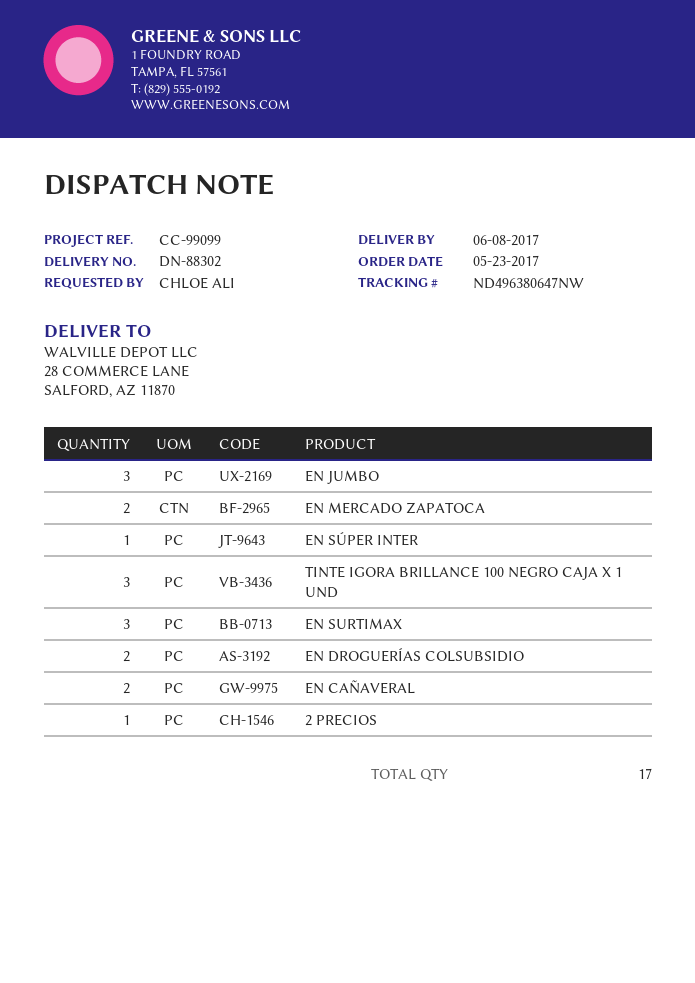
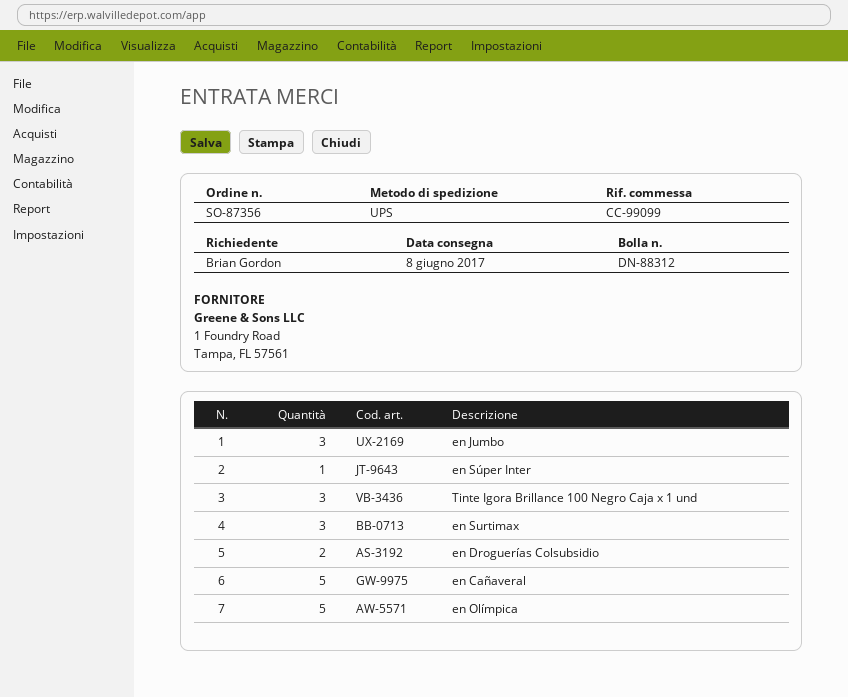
delivery note number: DN-88302 -> DN-88312
ordered by: CHLOE ALI -> Brian Gordon
EN MERCADO ZAPATOCA: 2 -> none
EN CAÑAVERAL: 2 -> 5
2 PRECIOS: 1 -> none
en Olímpica: none -> 5

